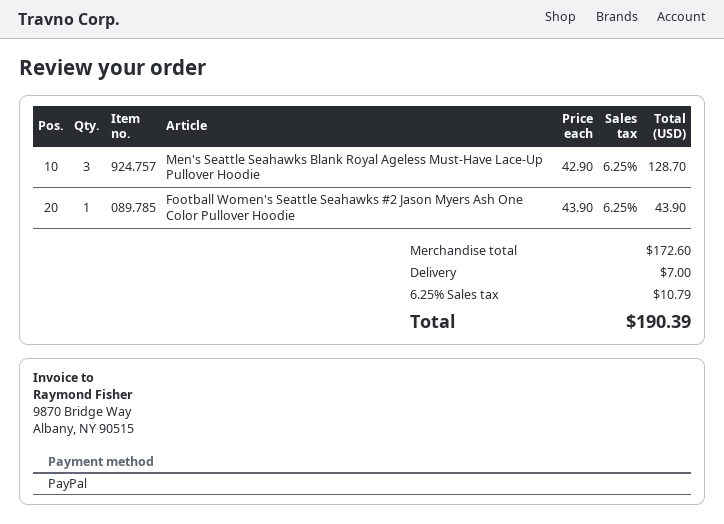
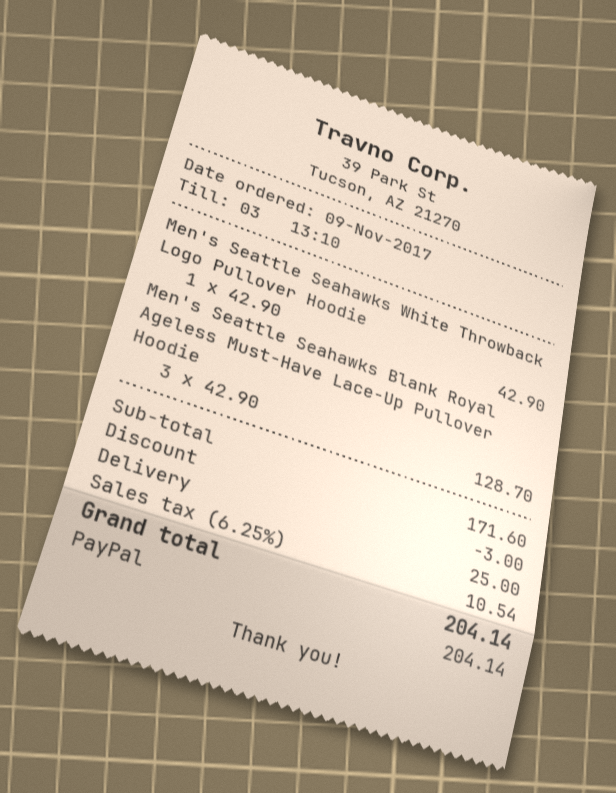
Football Women's Seattle Seahawks #2 Jason Myers Ash One Color Pullover Hoodie: 1 x 43.90 = 43.90 -> none
Men's Seattle Seahawks White Throwback Logo Pullover Hoodie: none -> 1 x 42.90 = 42.90
subtotal: 172.60 -> 171.60
discount: none -> 3.00
shipping: 7.00 -> 25.00
tax: 6.25% = 10.79 -> 6.25% = 10.54
total: 190.39 -> 204.14

